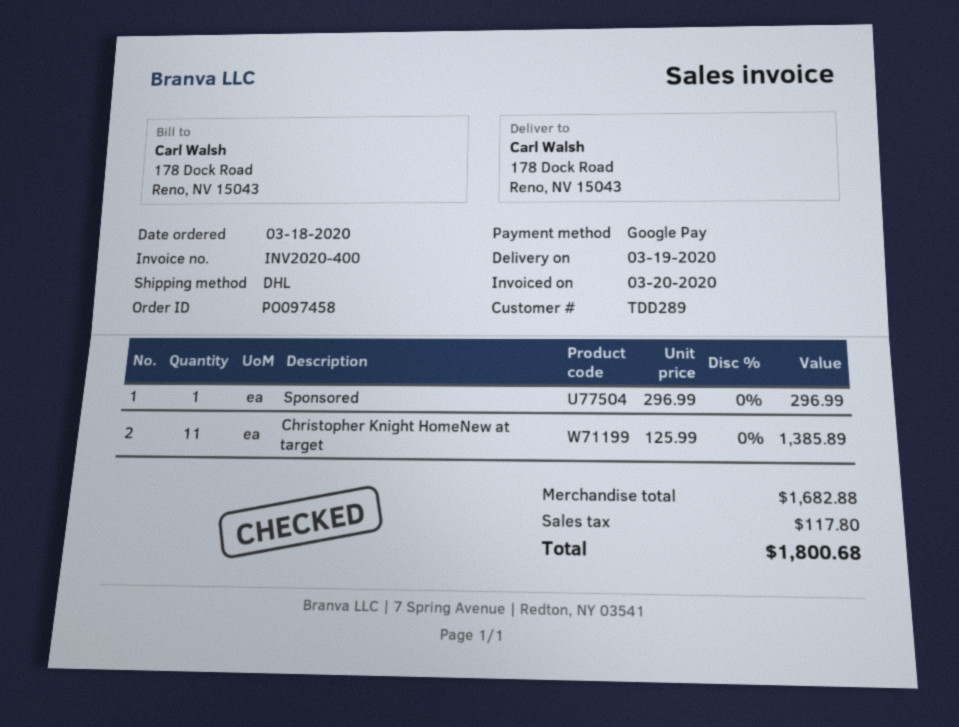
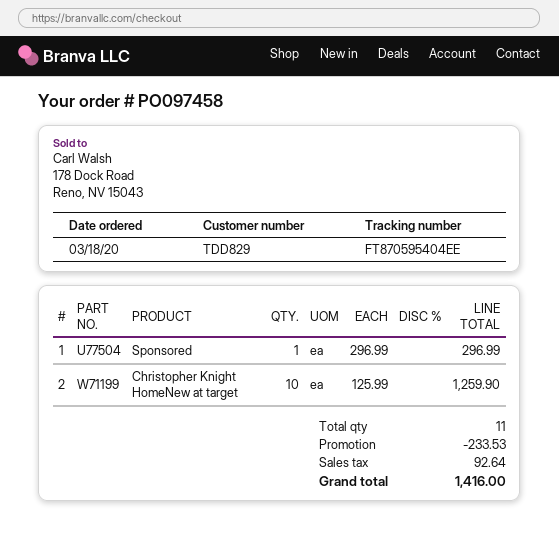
customer number: TDD289 -> TDD829
Christopher Knight HomeNew at target: 11 x 125.99 = 1385.89 -> 10 x 125.99 = 1259.90
discount: none -> 233.53
tax: 117.80 -> 92.64
total: 1800.68 -> 1416.00

